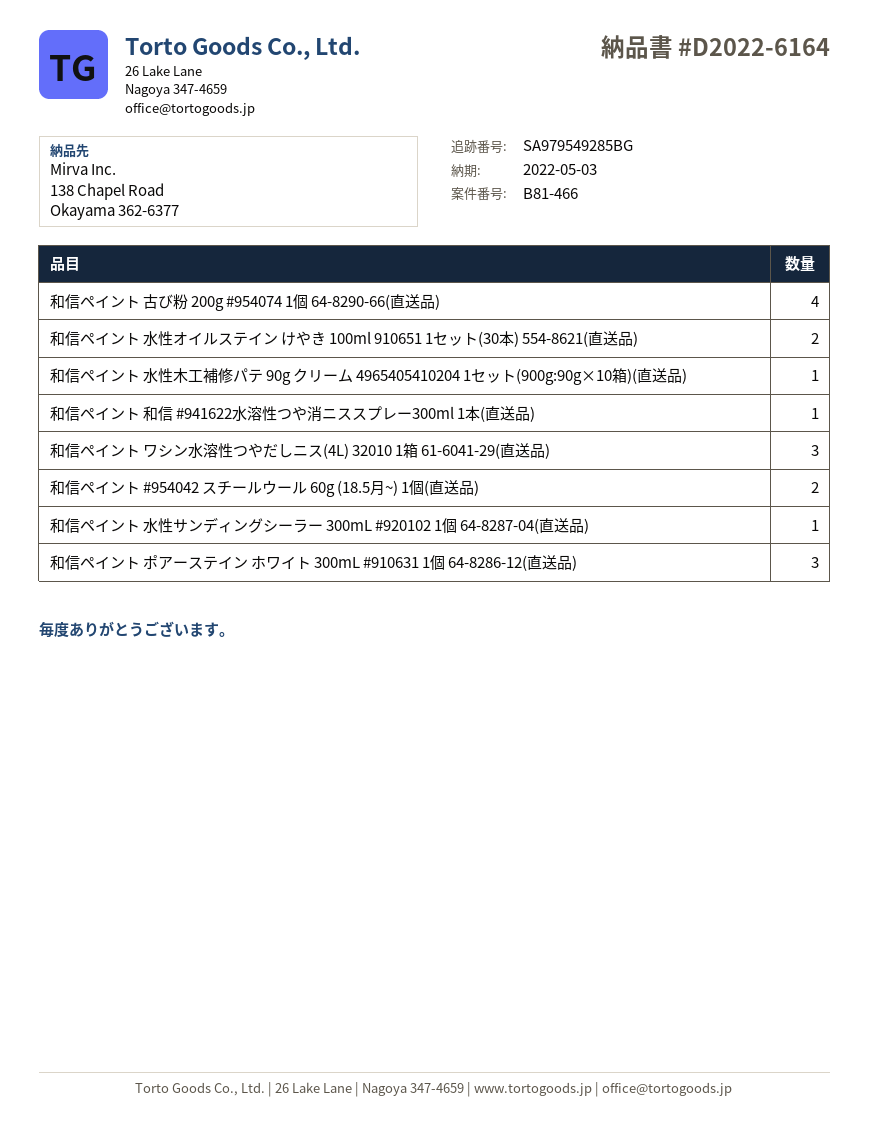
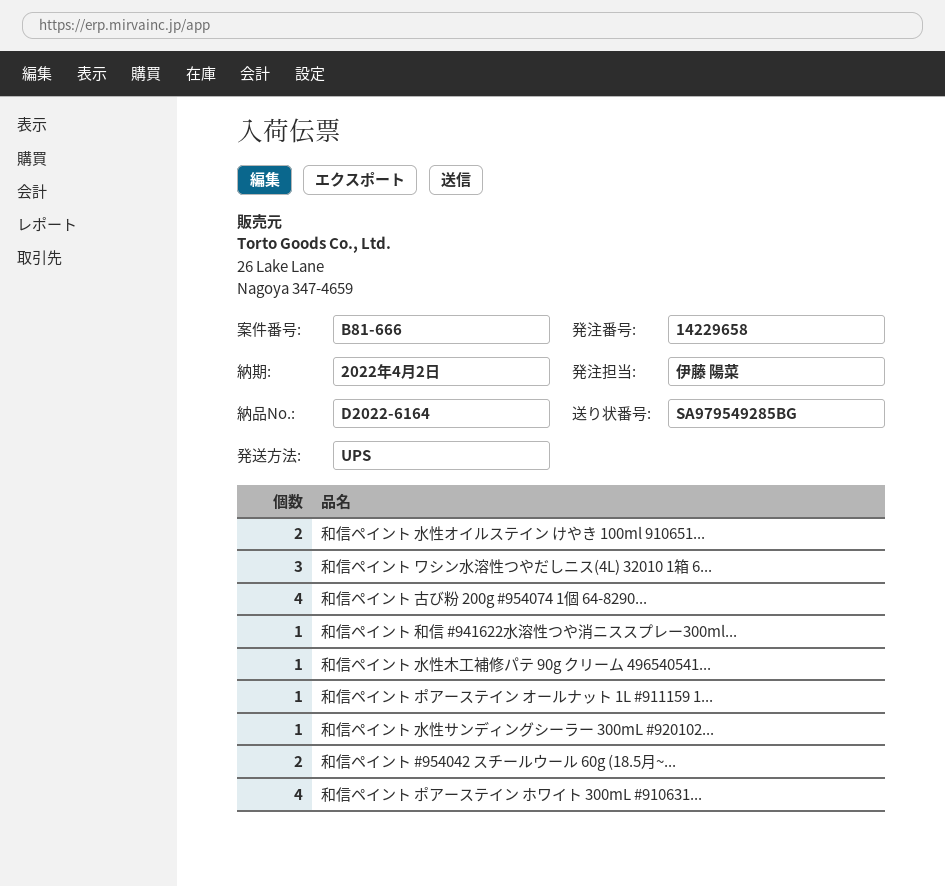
delivery date: 2022-05-03 -> 2022-04-02
reference: B81-466 -> B81-666
和信ペイント ポアーステイン ホワイト 300mL #910631 1個 64-8286-12(直送品): 3 -> 4
和信ペイント ポアーステイン オールナット 1L #911159 1...: none -> 1

